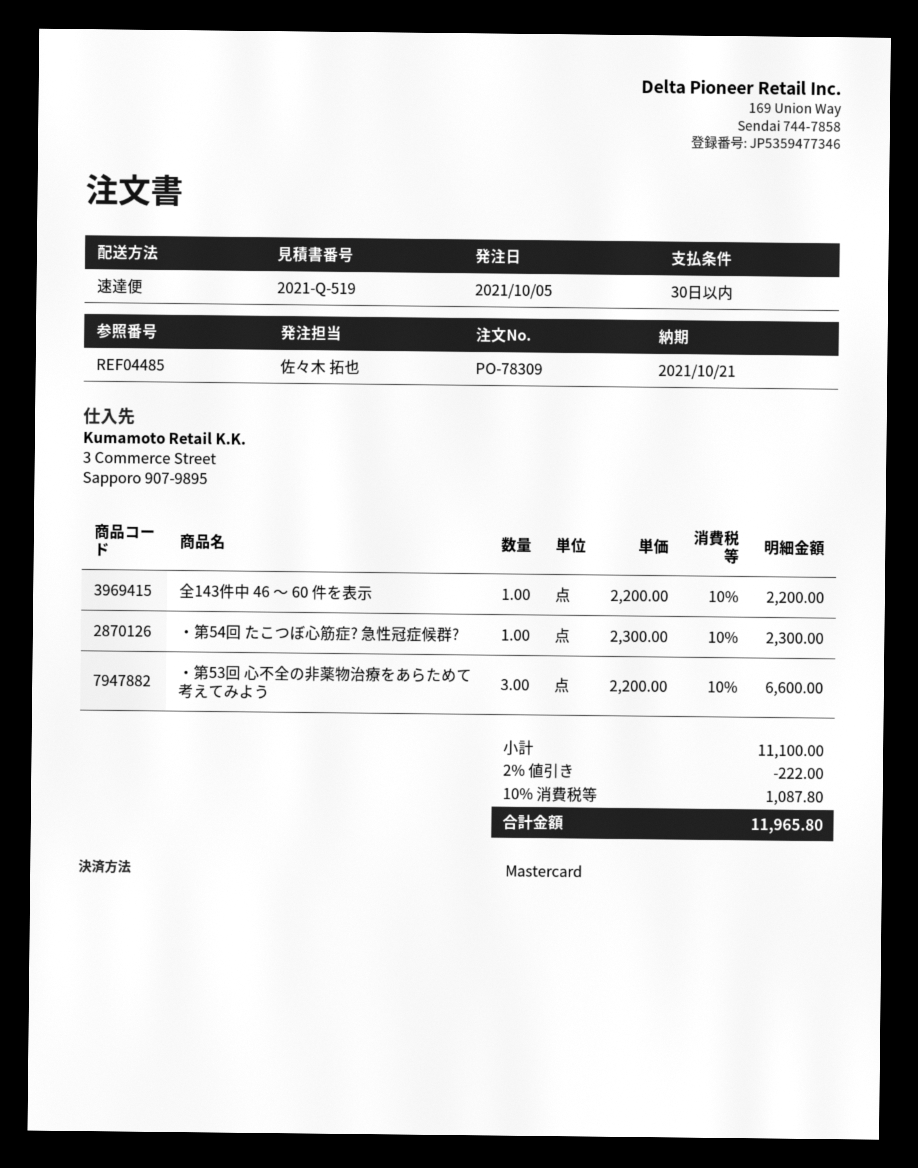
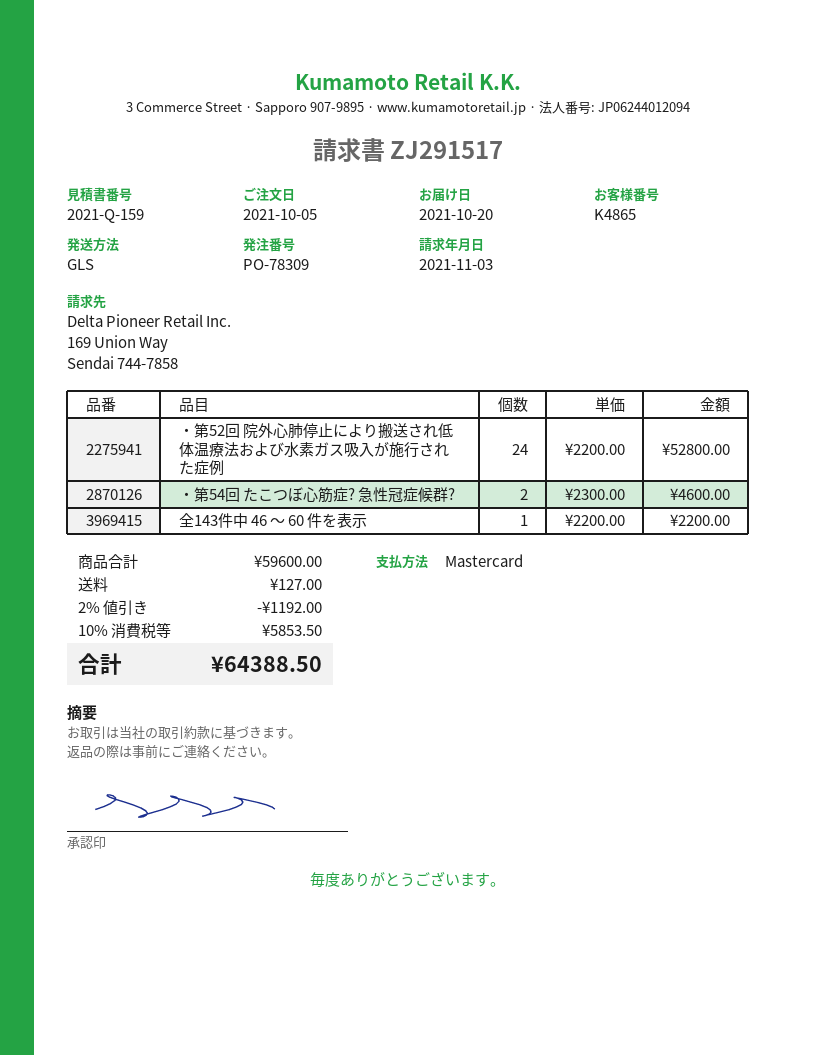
quote number: 2021-Q-519 -> 2021-Q-159
delivery date: 2021-10-21 -> 2021-10-20
shipping method: express -> GLS
・第54回 たこつぼ心筋症? 急性冠症候群?: 1 x 2300.00 = 2300.00 -> 2 x 2300.00 = 4600.00
・第53回 心不全の非薬物治療をあらためて考えてみよう: 3 x 2200.00 = 6600.00 -> none
・第52回 院外心肺停止により搬送され低体温療法および水素ガス吸入が施行された症例: none -> 24 x 2200.00 = 52800.00
subtotal: 11100.00 -> 59600.00
discount: 2% = 222.00 -> 2% = 1192.00
shipping: none -> 127.00
tax: 10% = 1087.80 -> 10% = 5853.50
total: 11965.80 -> 64388.50

